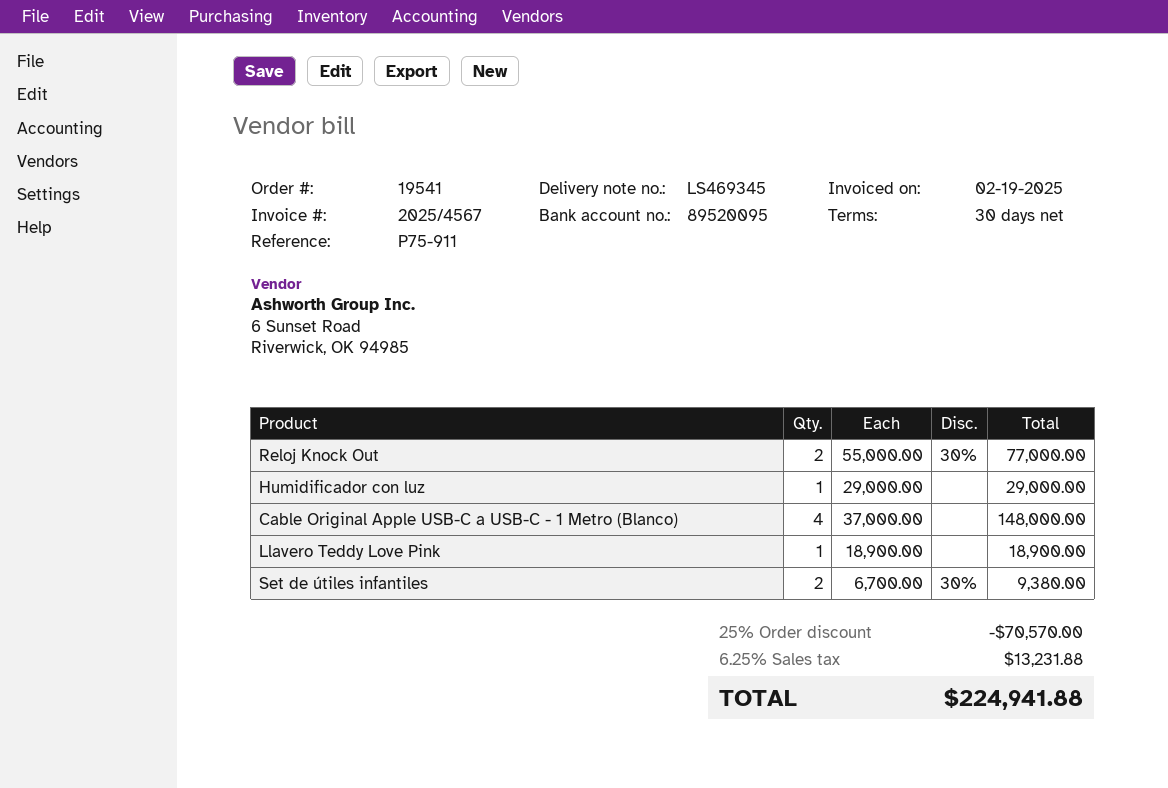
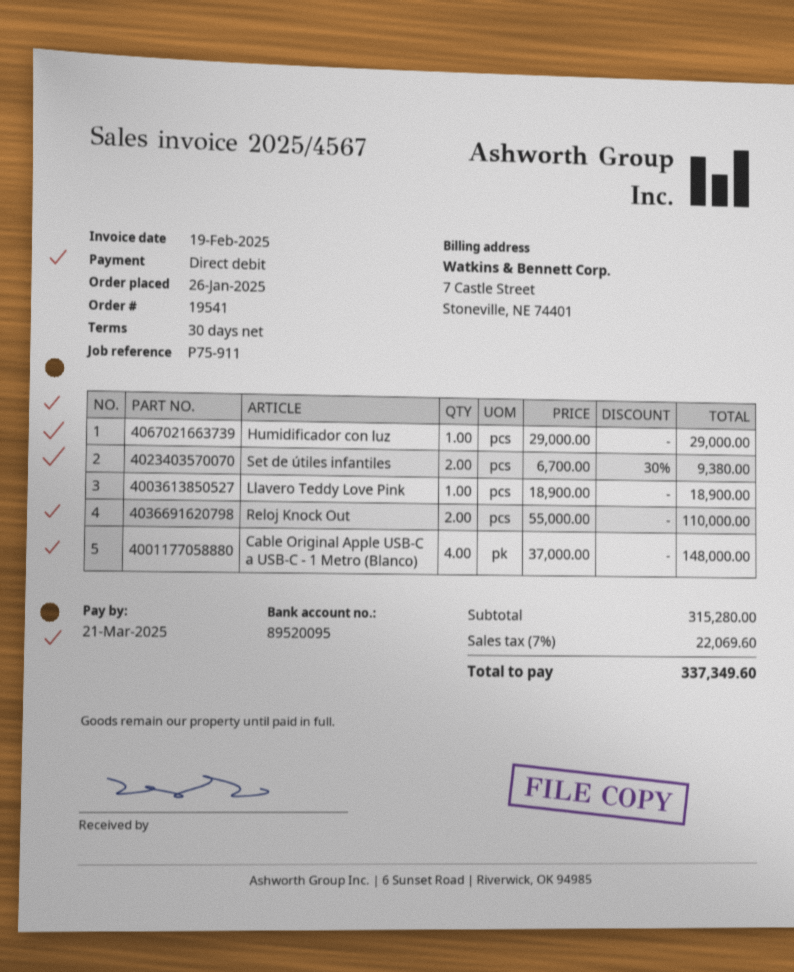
Reloj Knock Out: 2 x 55000.00 - 30% = 77000.00 -> 2 x 55000.00 = 110000.00
discount: 25% = 70570.00 -> none
tax: 6.25% = 13231.88 -> 7% = 22069.60
total: 224941.88 -> 337349.60

